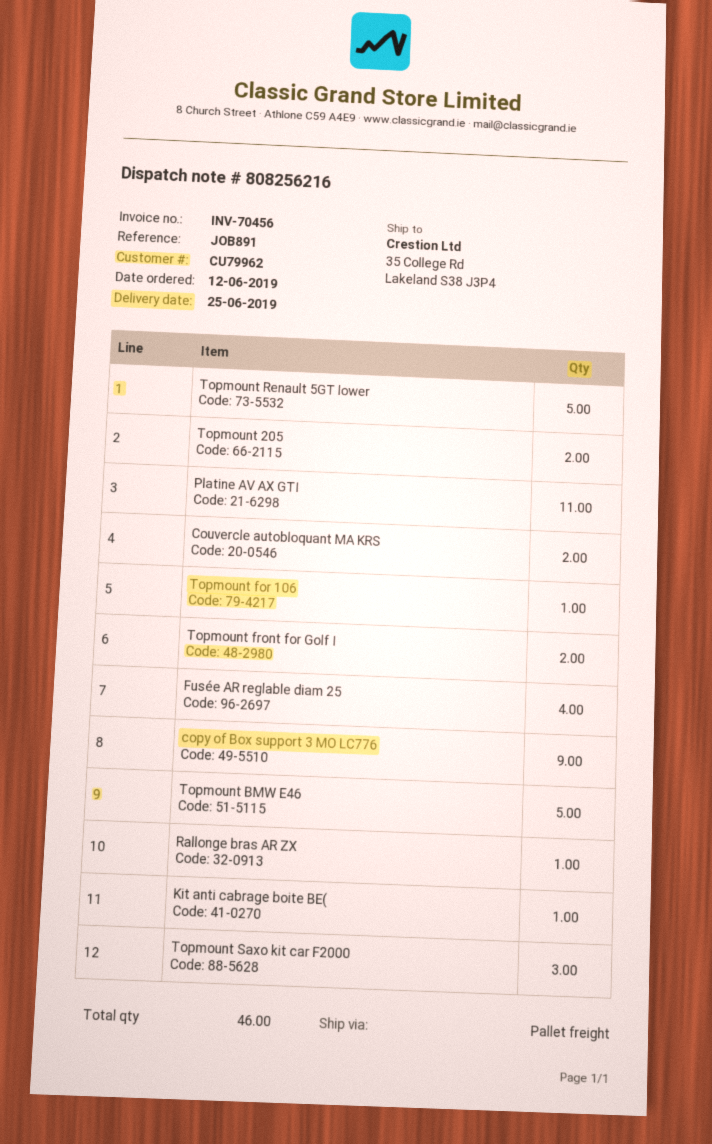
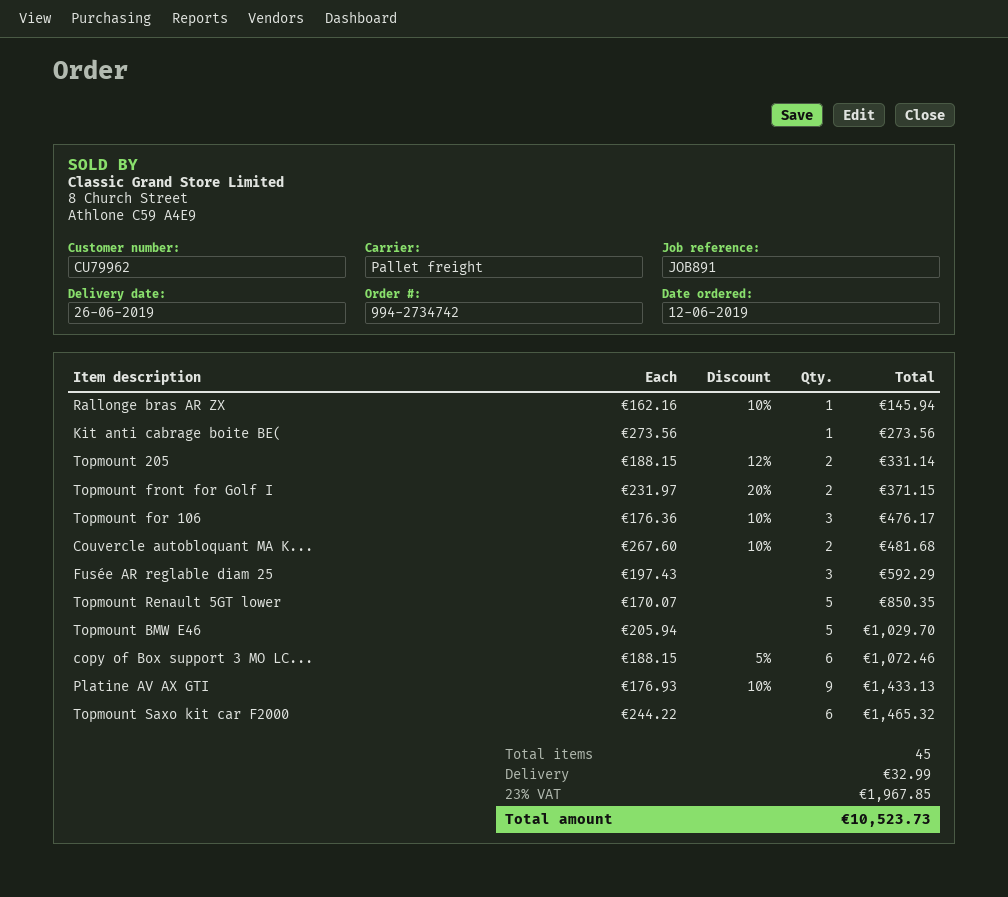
delivery date: 2019-06-25 -> 2019-06-26
Platine AV AX GTI: 11 -> 9
Topmount for 106: 1 -> 3
Fusée AR reglable diam 25: 4 -> 3
copy of Box support 3 MO LC776: 9 -> 6
Topmount Saxo kit car F2000: 3 -> 6
total quantity: 46 -> 45

